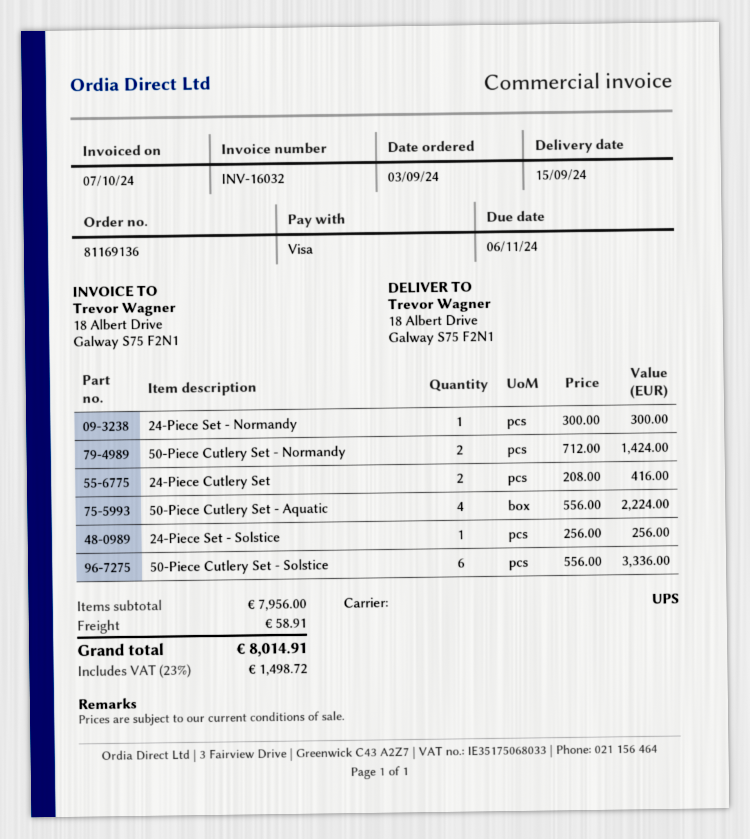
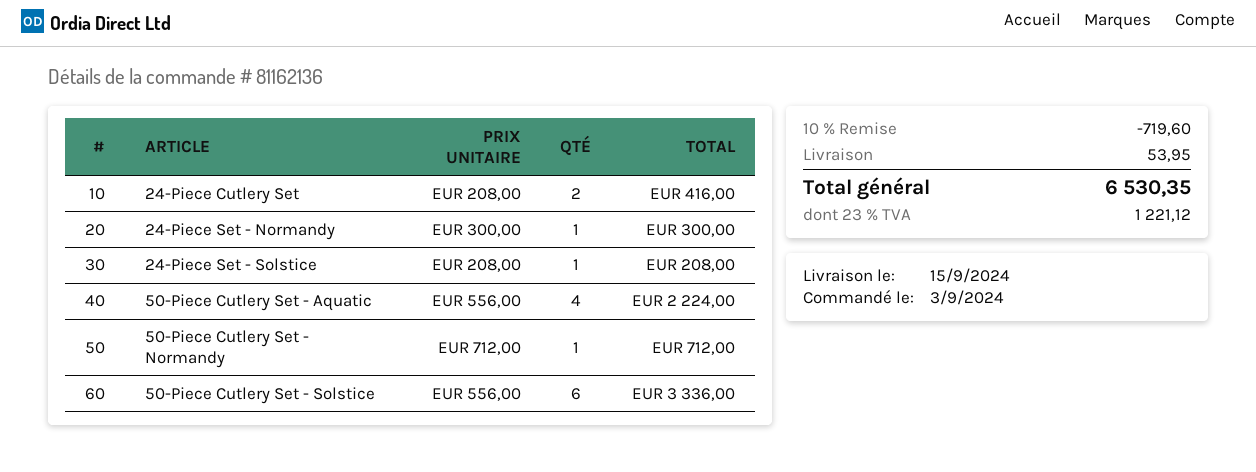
order number: 81169136 -> 81162136
50-Piece Cutlery Set - Normandy: 2 x 712.00 = 1424.00 -> 1 x 712.00 = 712.00
24-Piece Set - Solstice: 1 x 256.00 = 256.00 -> 1 x 208.00 = 208.00
discount: none -> 10% = 719.60
shipping: 58.91 -> 53.95
tax: 23% = 1498.72 -> 23% = 1221.12
total: 8014.91 -> 6530.35

